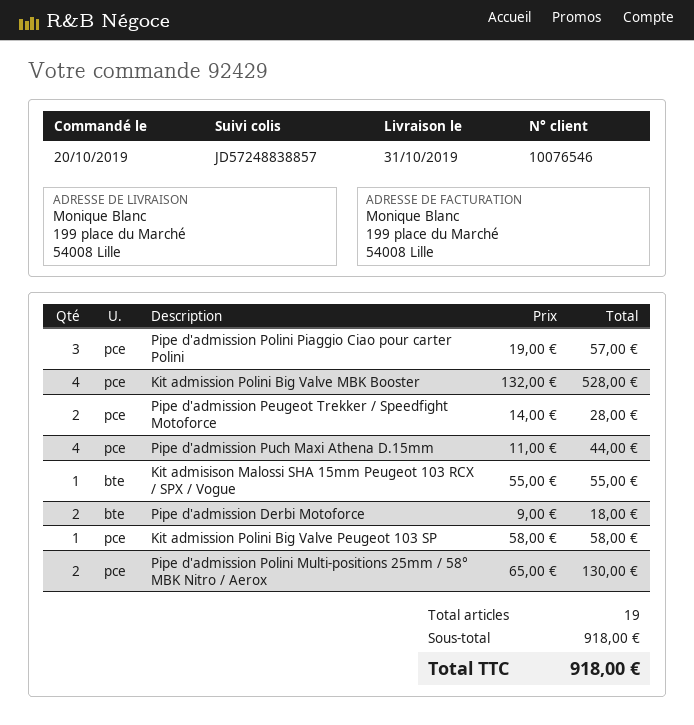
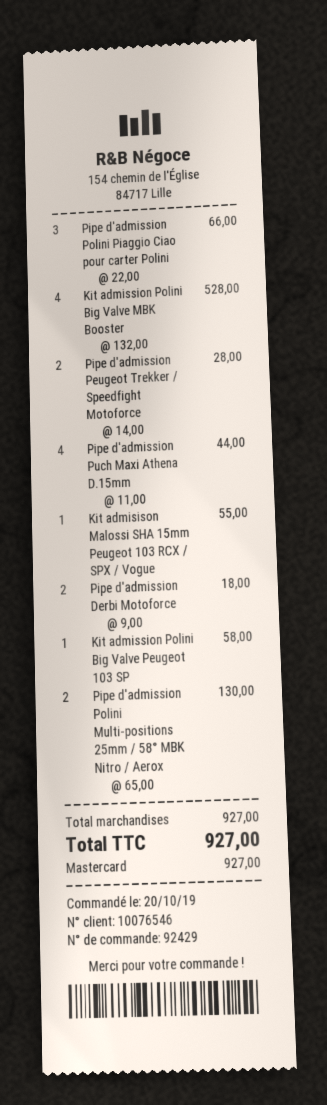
Pipe d'admission Polini Piaggio Ciao pour carter Polini: 3 x 19.00 = 57.00 -> 3 x 22.00 = 66.00
subtotal: 918.00 -> 927.00
total: 918.00 -> 927.00

